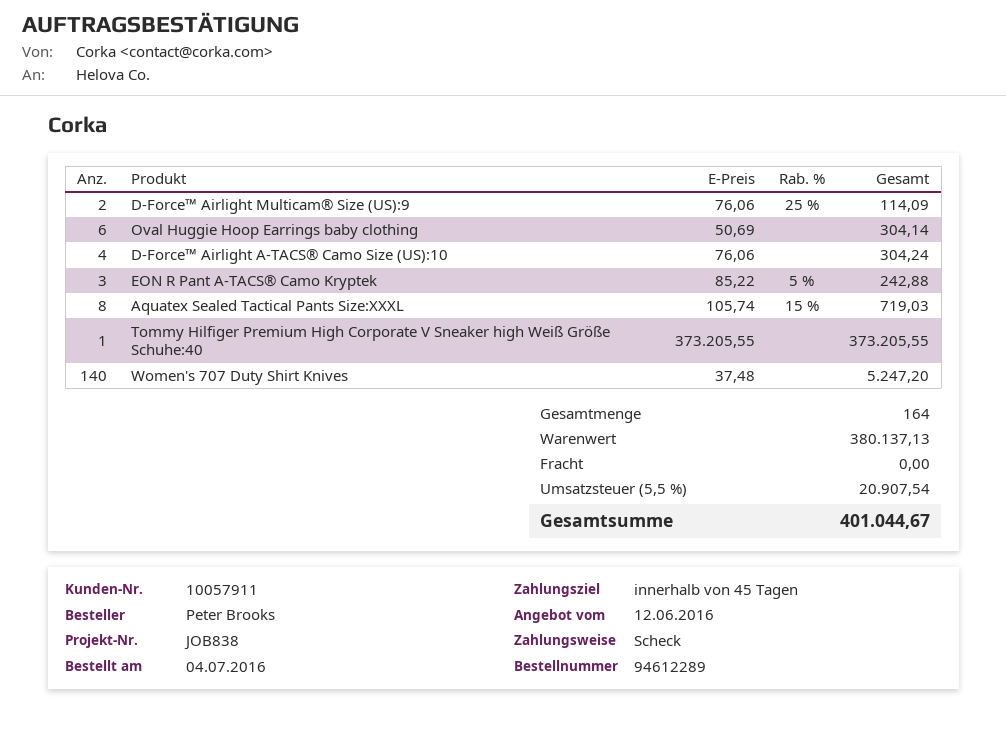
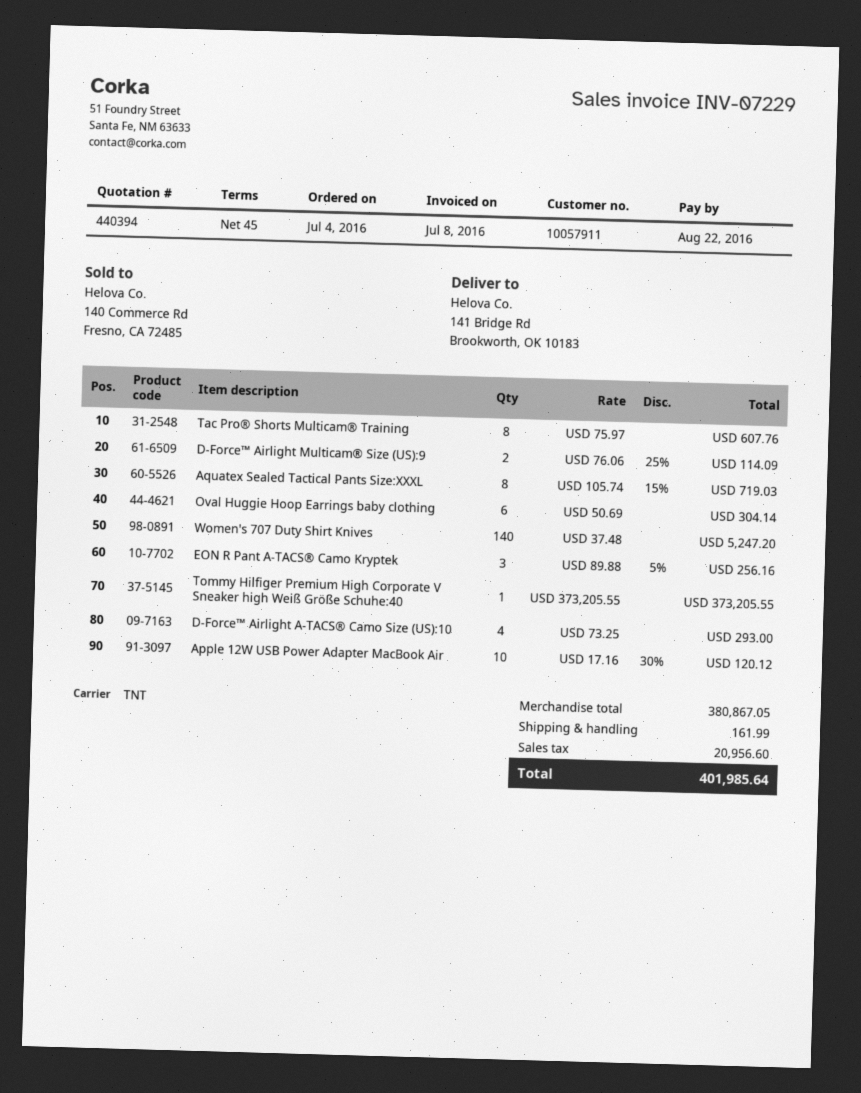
D-Force™ Airlight A-TACS® Camo Size (US):10: 4 x 76.06 = 304.24 -> 4 x 73.25 = 293.00
EON R Pant A-TACS® Camo Kryptek: 3 x 85.22 - 5% = 242.88 -> 3 x 89.88 - 5% = 256.16
Tac Pro® Shorts Multicam® Training: none -> 8 x 75.97 = 607.76
Apple 12W USB Power Adapter MacBook Air: none -> 10 x 17.16 - 30% = 120.12
subtotal: 380137.13 -> 380867.05
shipping: 0.00 -> 161.99
tax: 20907.54 -> 20956.60
total: 401044.67 -> 401985.64

